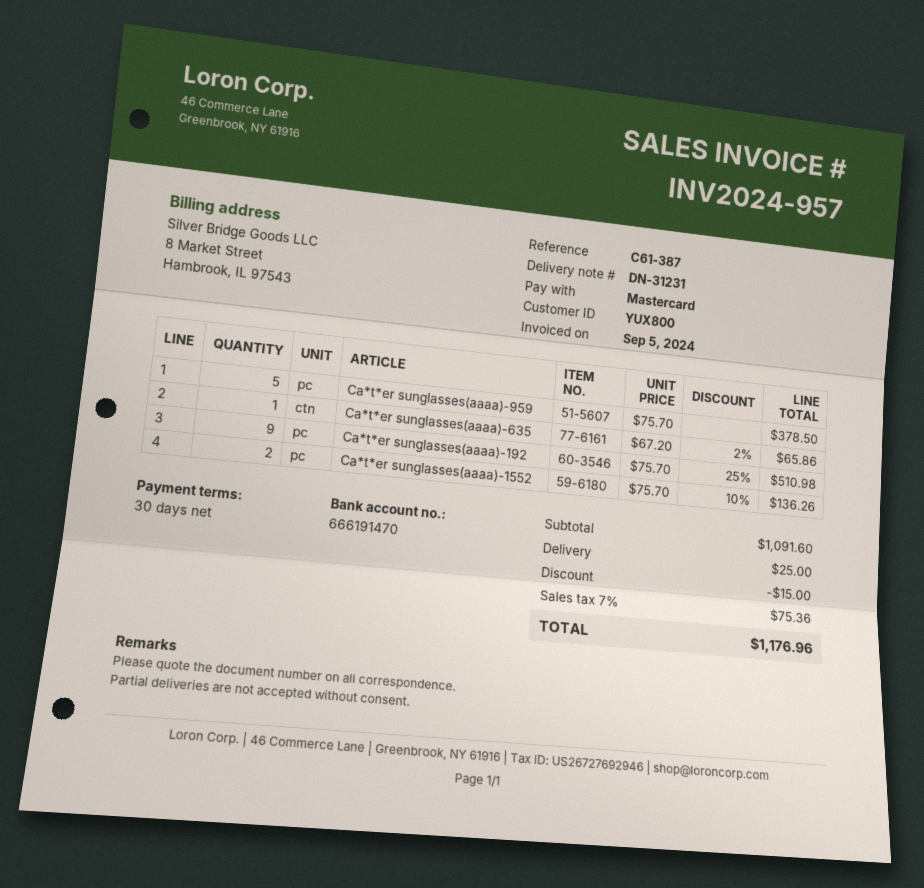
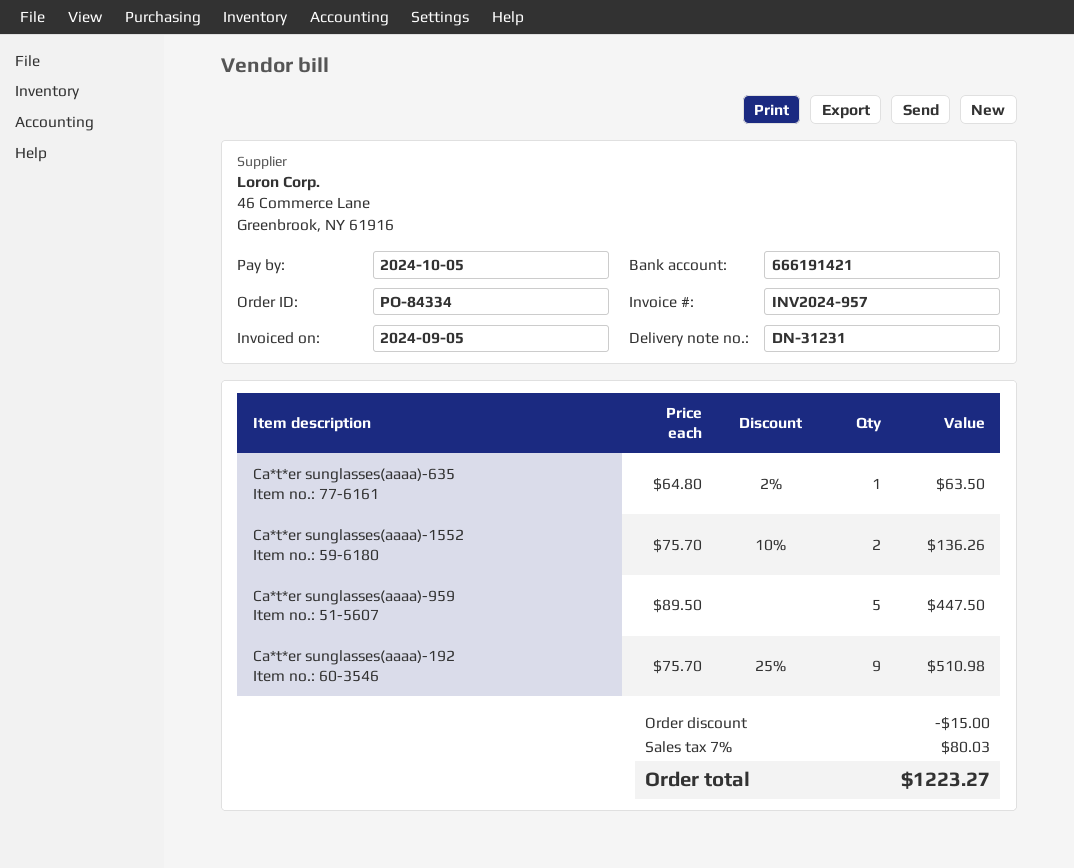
bank account: 666191470 -> 666191421
Ca*t*er sunglasses(aaaa)-959: 5 x 75.70 = 378.50 -> 5 x 89.50 = 447.50
Ca*t*er sunglasses(aaaa)-635: 1 x 67.20 - 2% = 65.86 -> 1 x 64.80 - 2% = 63.50
shipping: 25.00 -> none
tax: 7% = 75.36 -> 7% = 80.03
total: 1176.96 -> 1223.27

